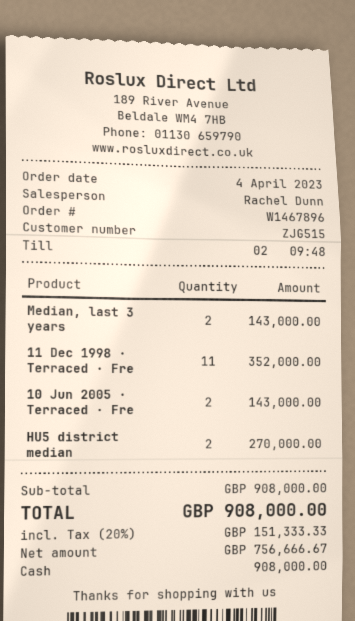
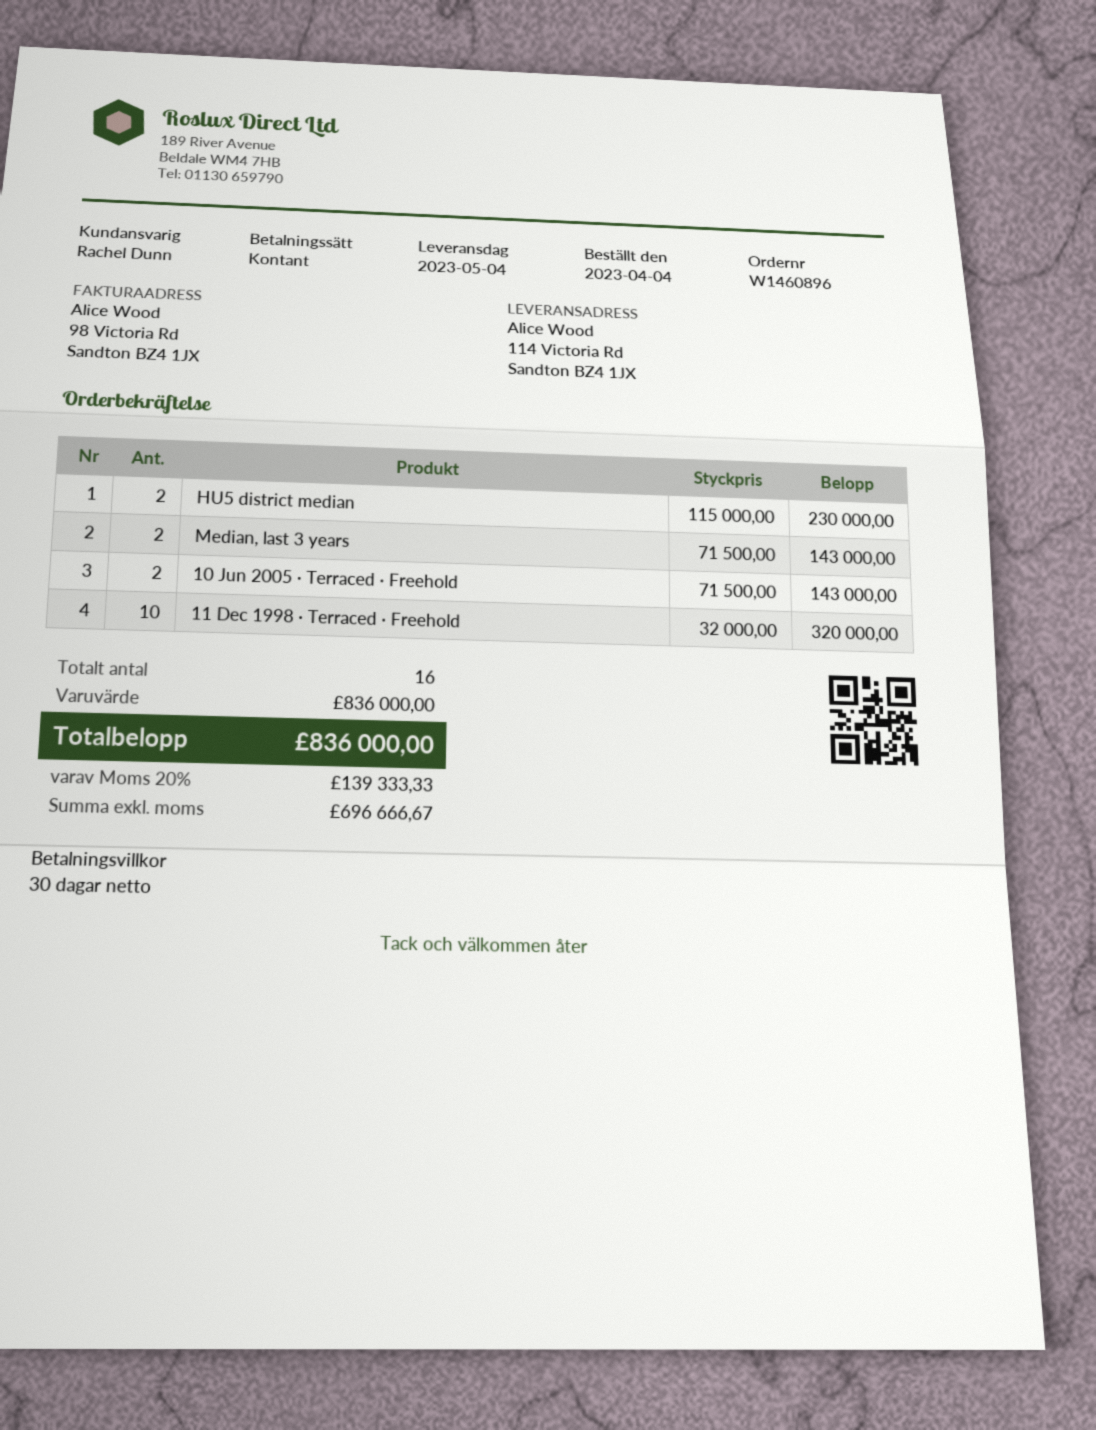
order number: W1467896 -> W1460896
11 Dec 1998 · Terraced · Fre: 11 for 352000.00 -> 10 for 320000.00
HU5 district median: 2 for 270000.00 -> 2 for 230000.00
subtotal: 908000.00 -> 836000.00
net: 756666.67 -> 696666.67
tax: 20% = 151333.33 -> 20% = 139333.33
total: 908000.00 -> 836000.00

